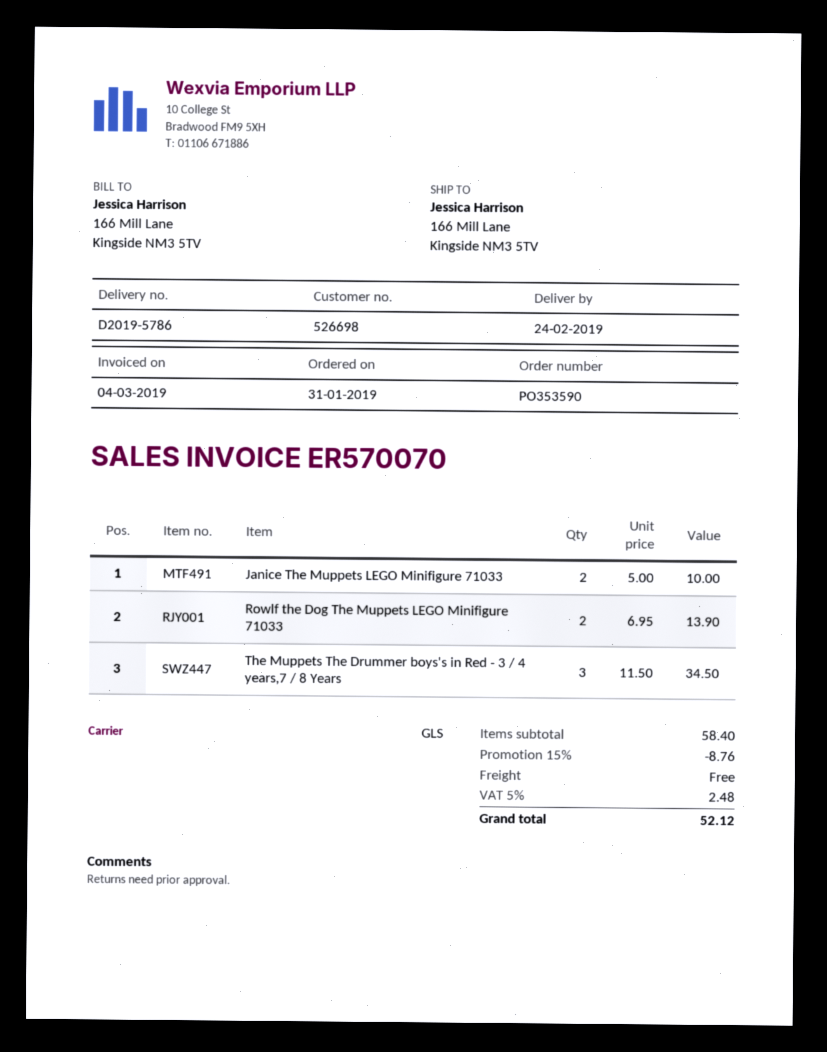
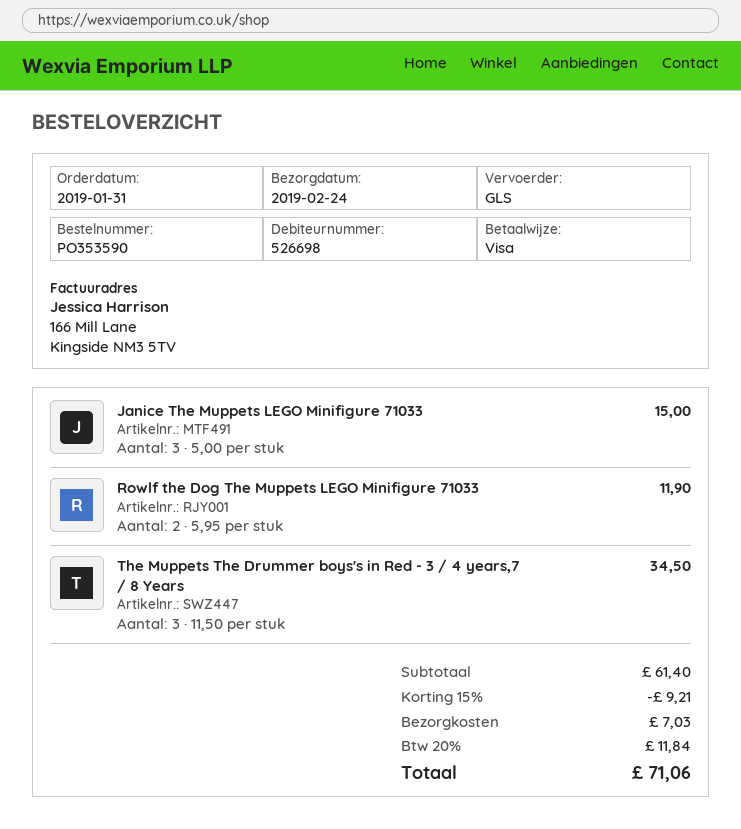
Janice The Muppets LEGO Minifigure 71033: 2 x 5.00 = 10.00 -> 3 x 5.00 = 15.00
Rowlf the Dog The Muppets LEGO Minifigure 71033: 2 x 6.95 = 13.90 -> 2 x 5.95 = 11.90
subtotal: 58.40 -> 61.40
discount: 15% = 8.76 -> 15% = 9.21
shipping: 0.00 -> 7.03
tax: 5% = 2.48 -> 20% = 11.84
total: 52.12 -> 71.06

